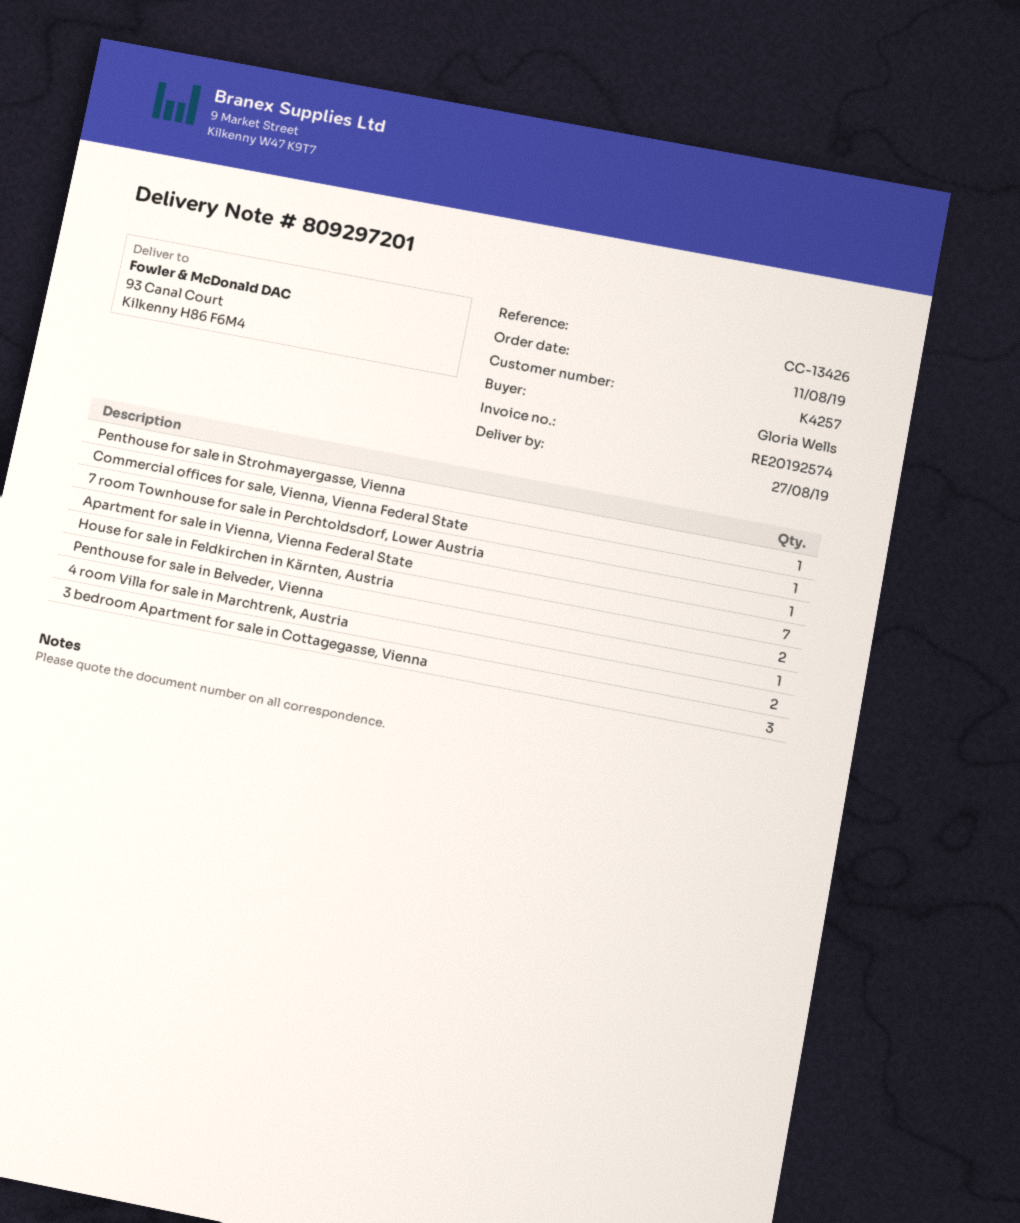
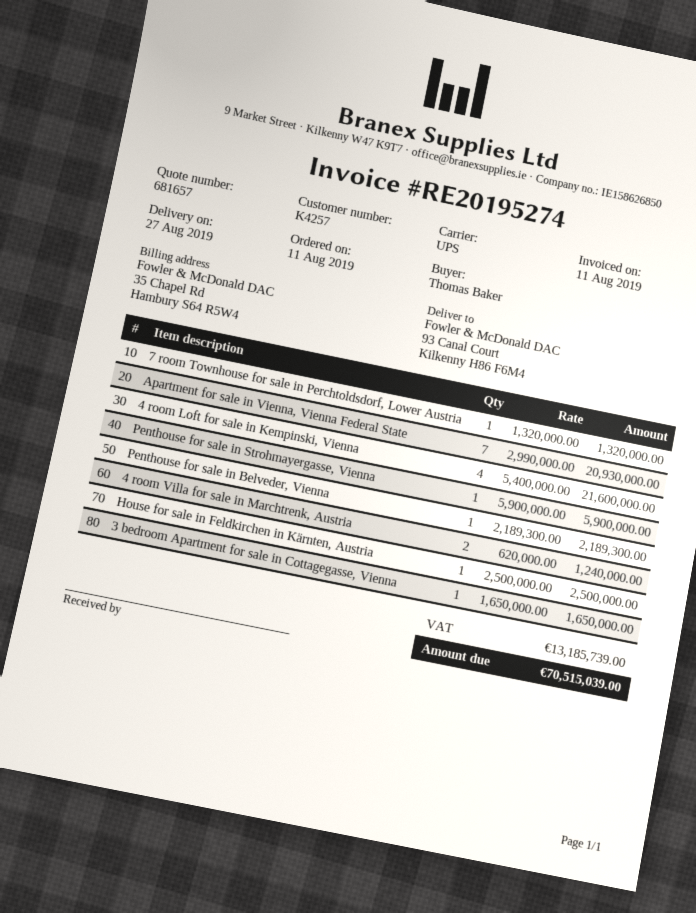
invoice number: RE20192574 -> RE20195274
ordered by: Gloria Wells -> Thomas Baker
Commercial offices for sale, Vienna, Vienna Federal State: 1 -> none
House for sale in Feldkirchen in Kärnten, Austria: 2 -> 1
3 bedroom Apartment for sale in Cottagegasse, Vienna: 3 -> 1
4 room Loft for sale in Kempinski, Vienna: none -> 4

